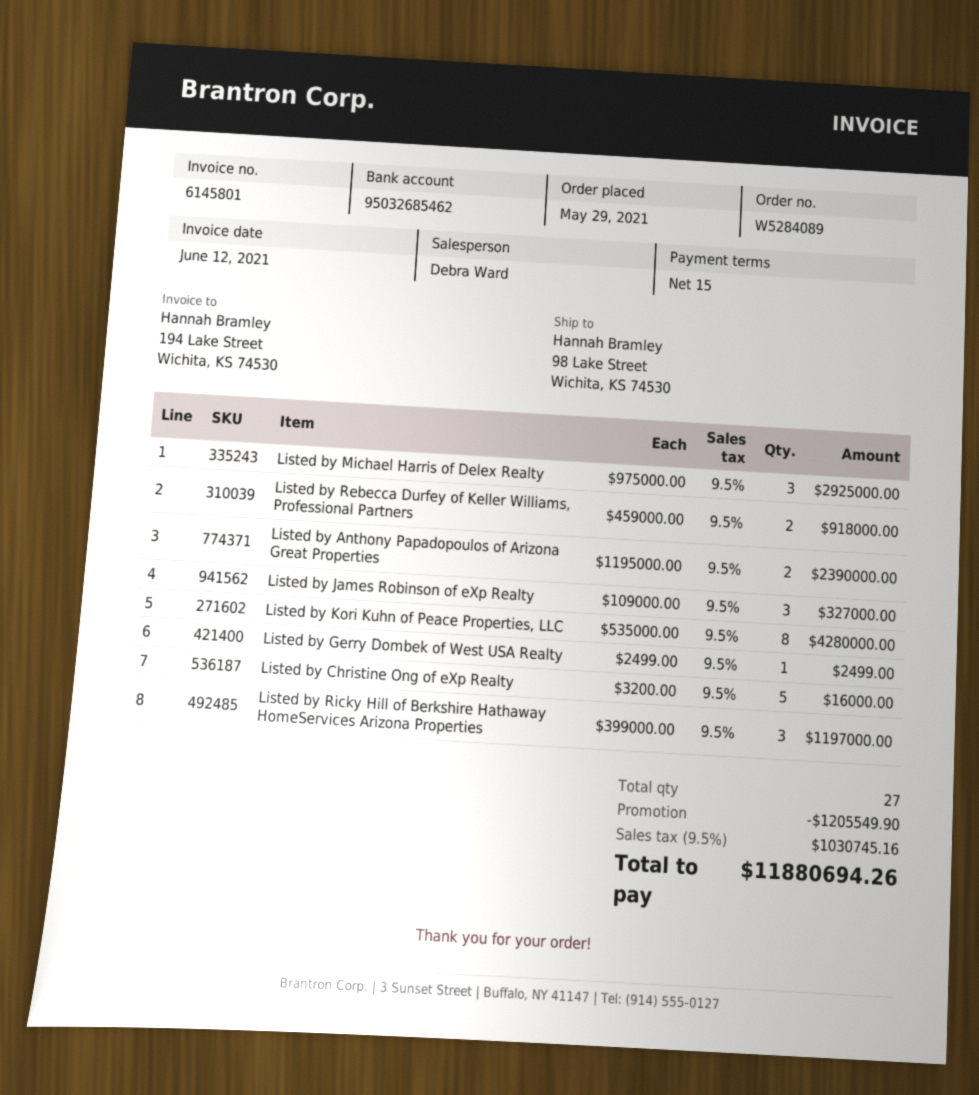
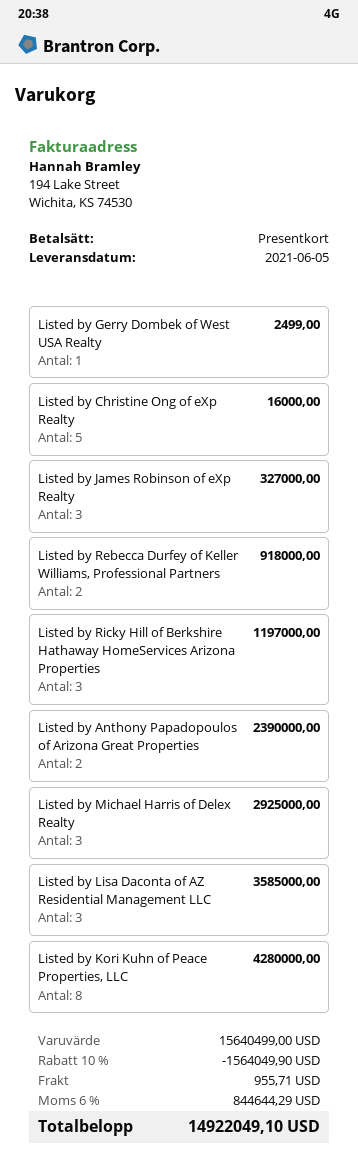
Listed by Lisa Daconta of AZ Residential Management LLC: none -> 3 for 3585000.00
discount: 1205549.90 -> 1564049.90
shipping: none -> 955.71
tax: 9.5% = 1030745.16 -> 6% = 844644.29
total: 11880694.26 -> 14922049.10

